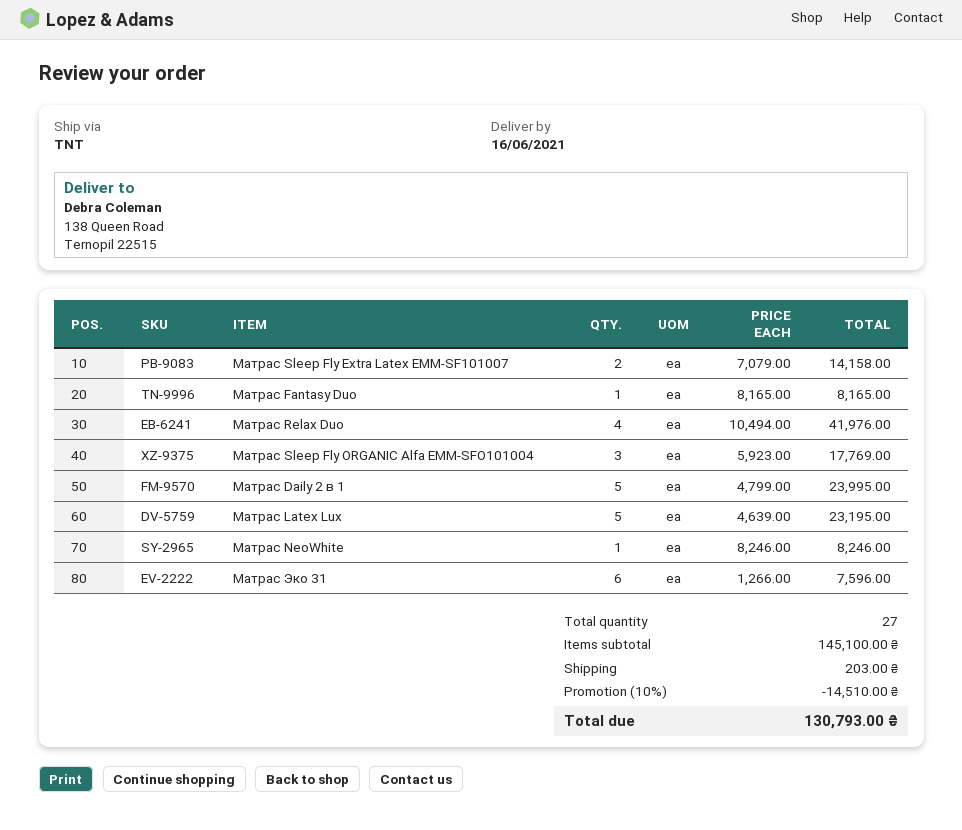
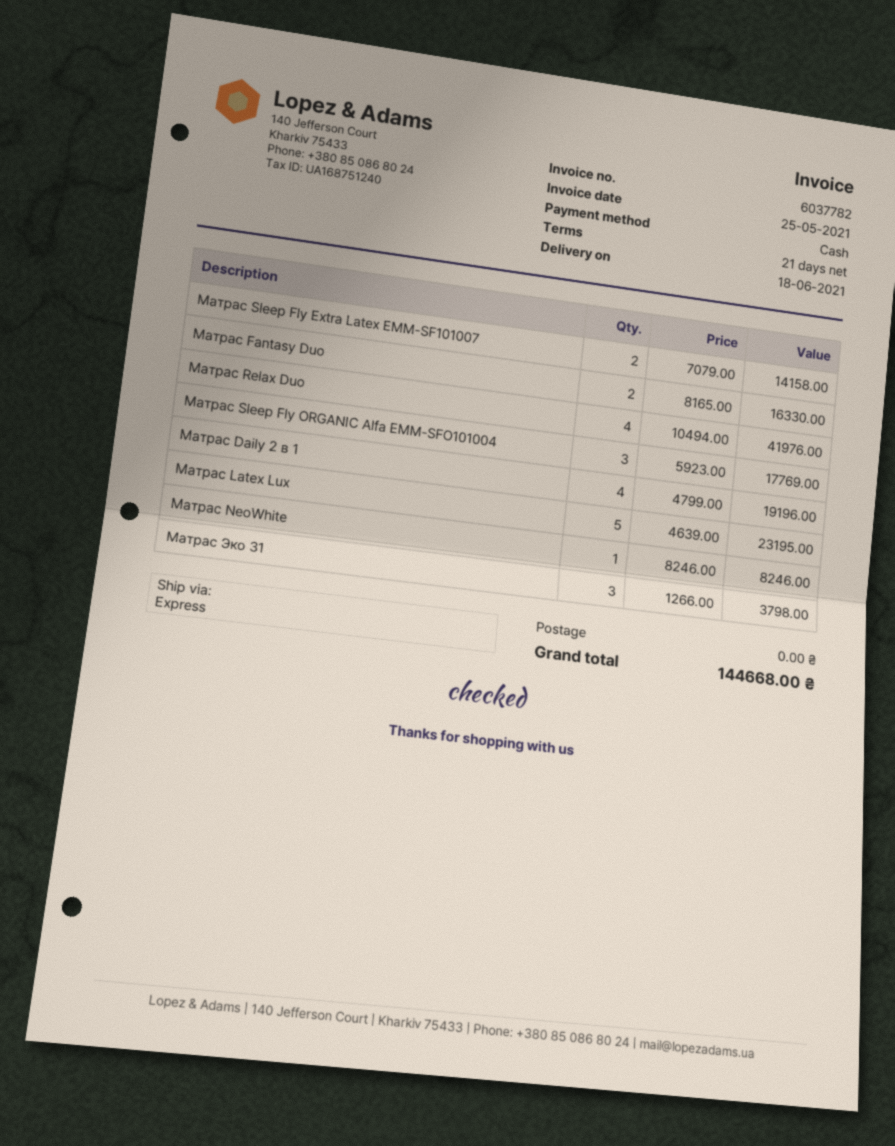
delivery date: 2021-06-16 -> 2021-06-18
shipping method: TNT -> express
Матрас Fantasy Duo: 1 x 8165.00 = 8165.00 -> 2 x 8165.00 = 16330.00
Матрас Daily 2 в 1: 5 x 4799.00 = 23995.00 -> 4 x 4799.00 = 19196.00
Матрас Эко 31: 6 x 1266.00 = 7596.00 -> 3 x 1266.00 = 3798.00
discount: 10% = 14510.00 -> none
shipping: 203.00 -> 0.00
total: 130793.00 -> 144668.00

